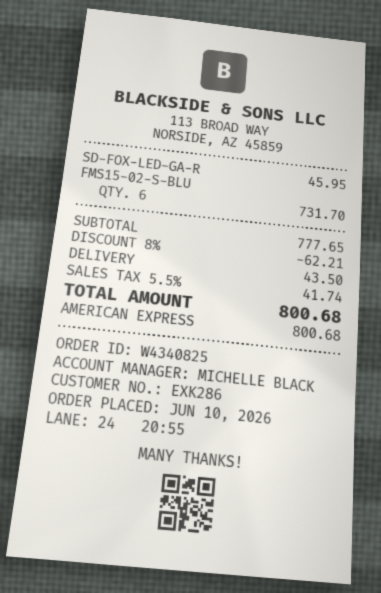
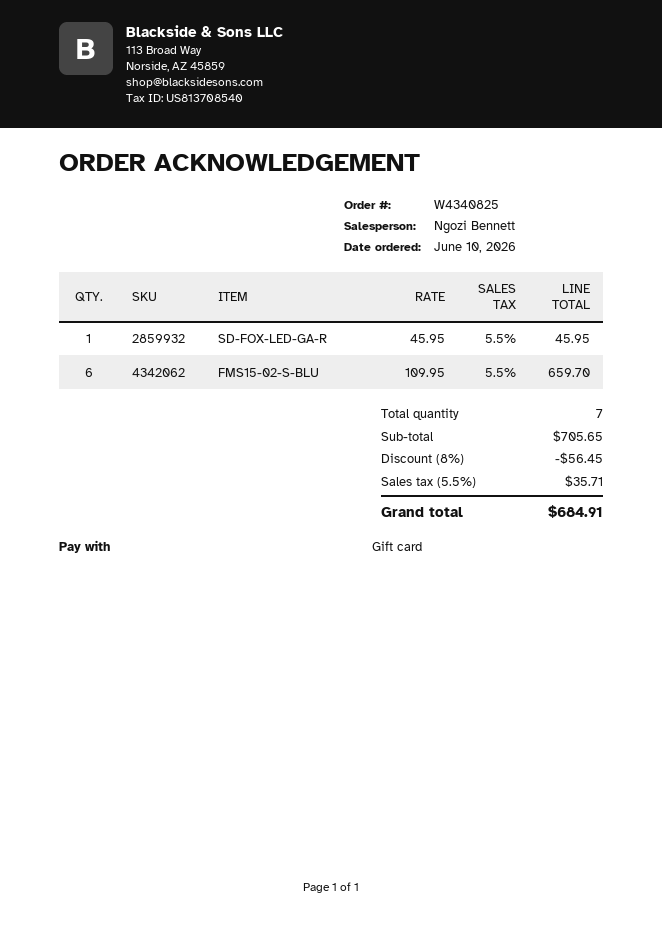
sales rep: MICHELLE BLACK -> Ngozi Bennett
payment method: American Express -> gift card
FMS15-02-S-BLU: 6 for 731.70 -> 6 for 659.70
subtotal: 777.65 -> 705.65
discount: 8% = 62.21 -> 8% = 56.45
shipping: 43.50 -> none
tax: 5.5% = 41.74 -> 5.5% = 35.71
total: 800.68 -> 684.91

